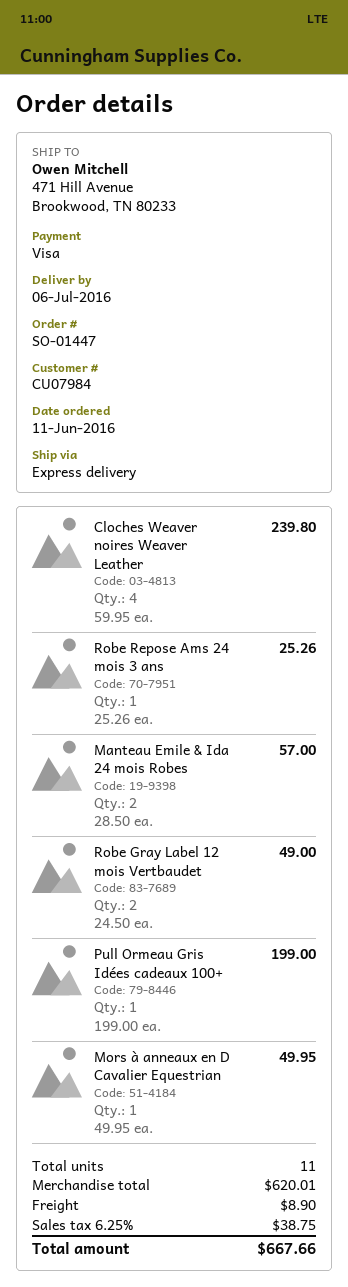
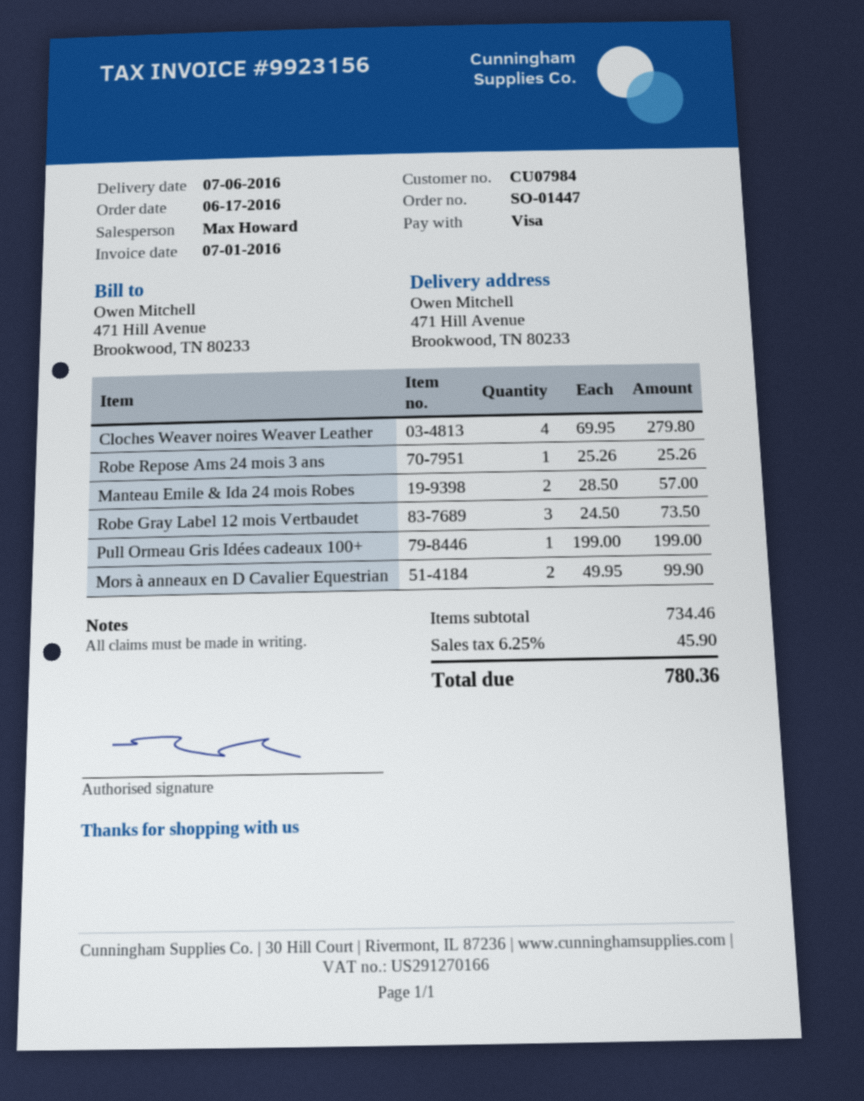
order date: 2016-06-11 -> 2016-06-17
Cloches Weaver noires Weaver Leather: 4 x 59.95 = 239.80 -> 4 x 69.95 = 279.80
Robe Gray Label 12 mois Vertbaudet: 2 x 24.50 = 49.00 -> 3 x 24.50 = 73.50
Mors à anneaux en D Cavalier Equestrian: 1 x 49.95 = 49.95 -> 2 x 49.95 = 99.90
subtotal: 620.01 -> 734.46
shipping: 8.90 -> none
tax: 6.25% = 38.75 -> 6.25% = 45.90
total: 667.66 -> 780.36

